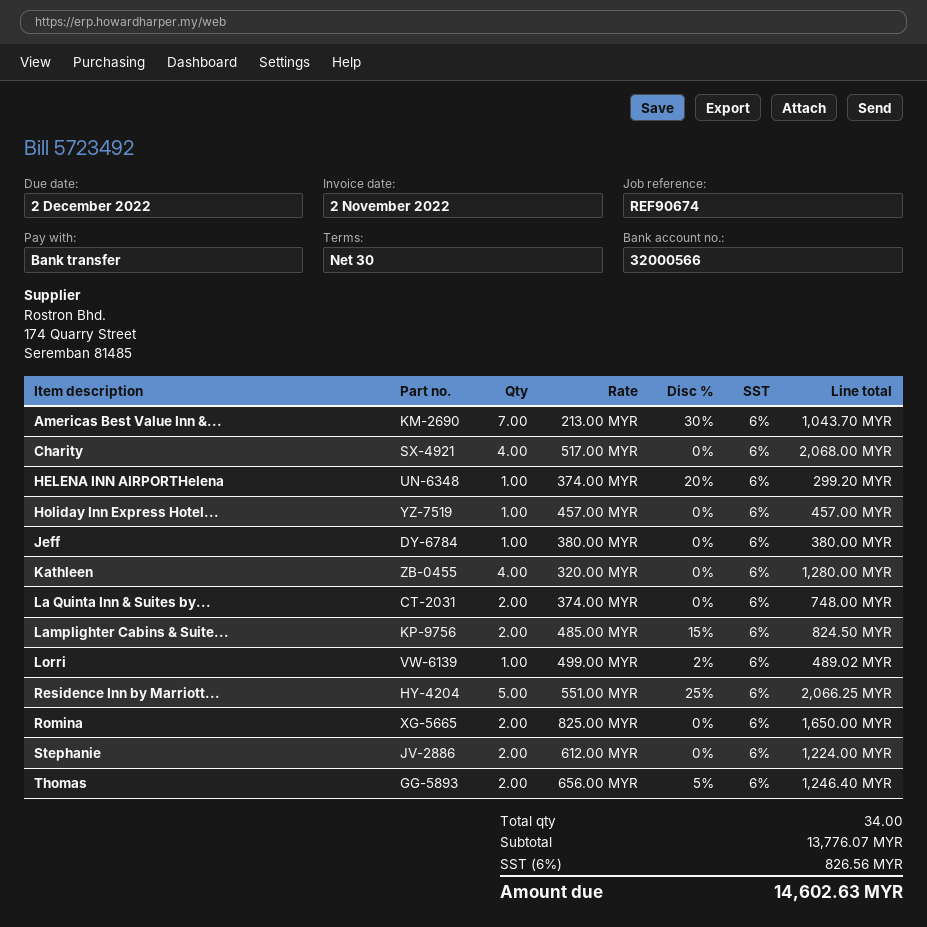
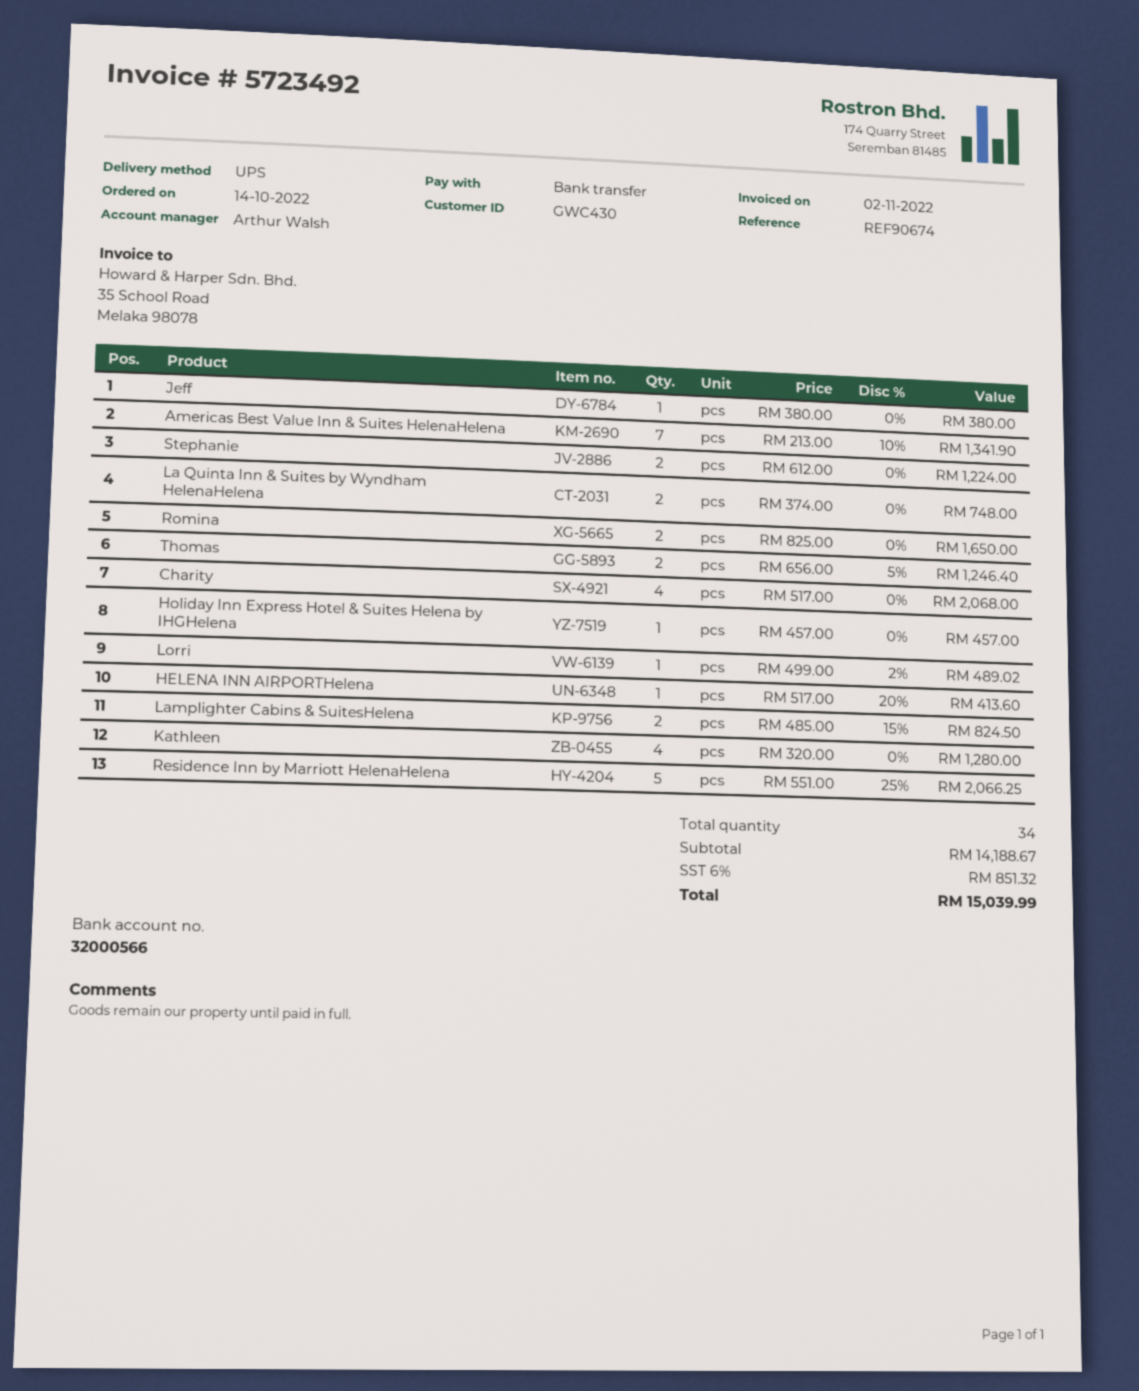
Americas Best Value Inn &...: 7 x 213.00 - 30% = 1043.70 -> 7 x 213.00 - 10% = 1341.90
HELENA INN AIRPORTHelena: 1 x 374.00 - 20% = 299.20 -> 1 x 517.00 - 20% = 413.60
subtotal: 13776.07 -> 14188.67
tax: 6% = 826.56 -> 6% = 851.32
total: 14602.63 -> 15039.99

